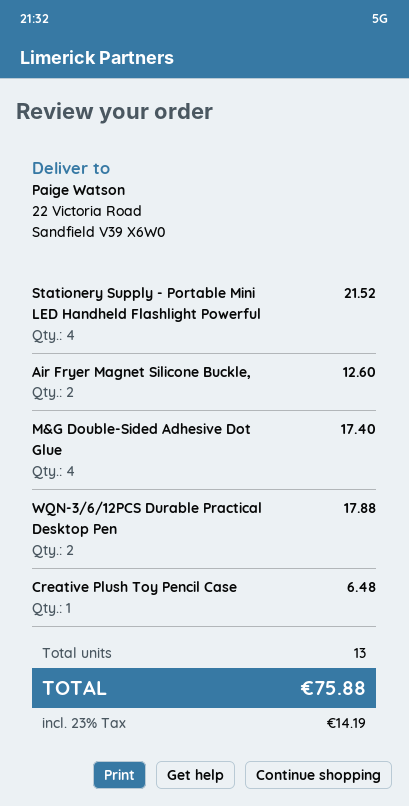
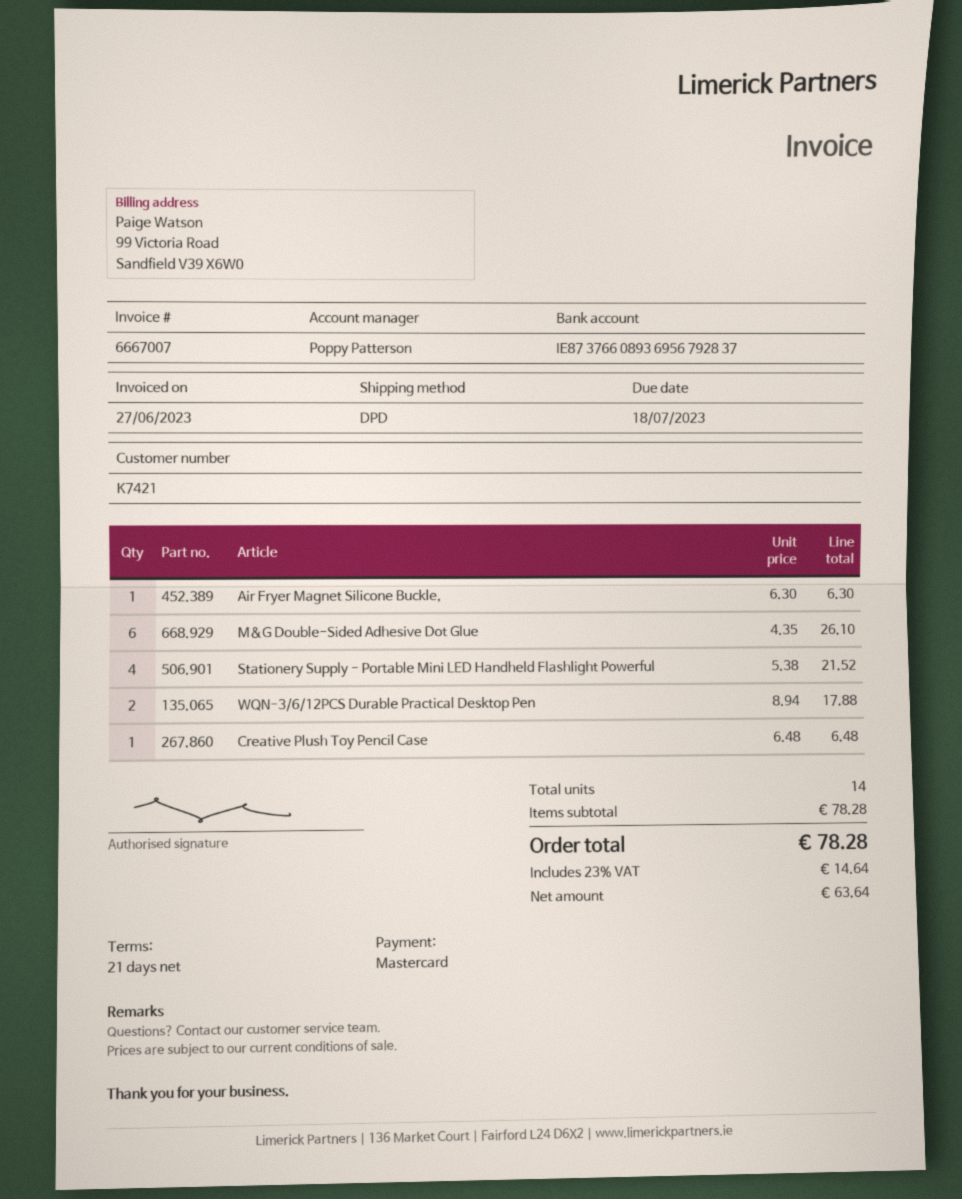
Air Fryer Magnet Silicone Buckle,: 2 for 12.60 -> 1 for 6.30
M&G Double-Sided Adhesive Dot Glue: 4 for 17.40 -> 6 for 26.10
total quantity: 13 -> 14
tax: 23% = 14.19 -> 23% = 14.64
total: 75.88 -> 78.28

